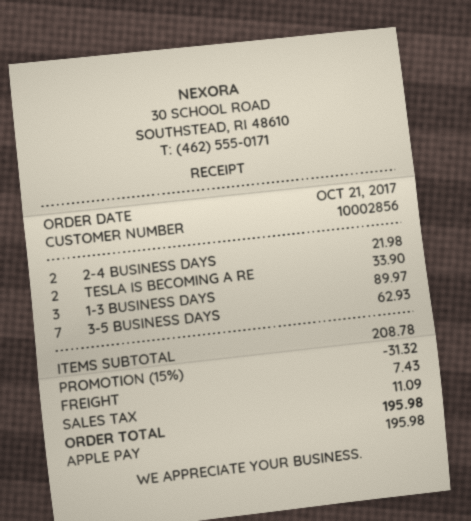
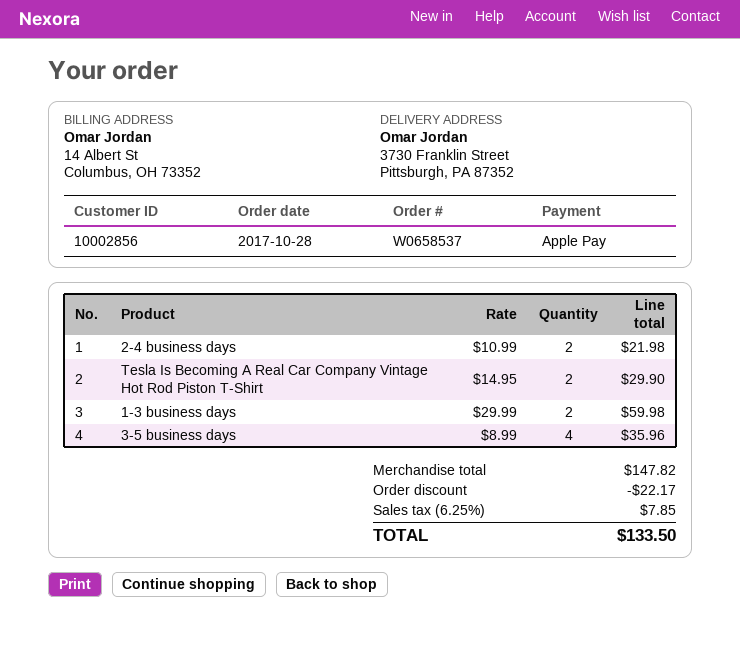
order date: 2017-10-21 -> 2017-10-28
TESLA IS BECOMING A RE: 2 for 33.90 -> 2 for 29.90
1-3 BUSINESS DAYS: 3 for 89.97 -> 2 for 59.98
3-5 BUSINESS DAYS: 7 for 62.93 -> 4 for 35.96
subtotal: 208.78 -> 147.82
discount: 31.32 -> 22.17
shipping: 7.43 -> none
tax: 11.09 -> 7.85
total: 195.98 -> 133.50

